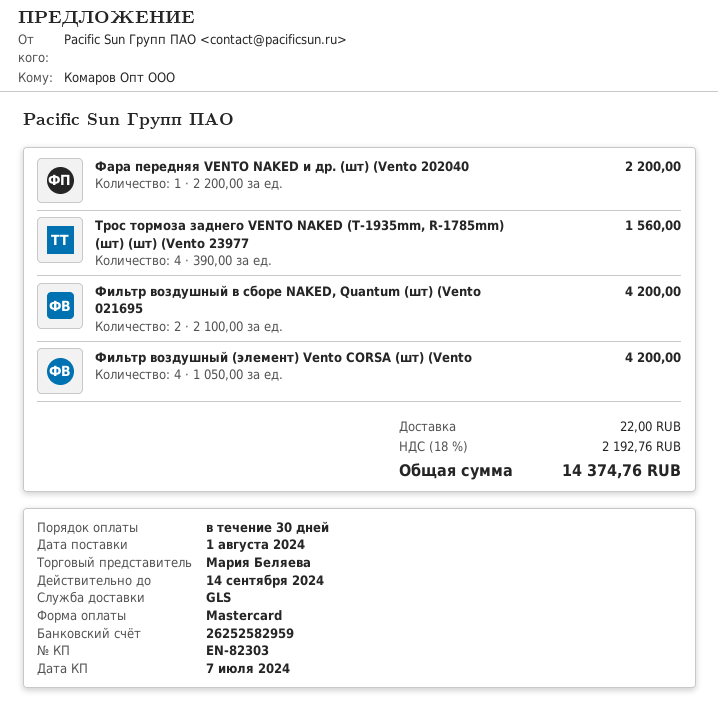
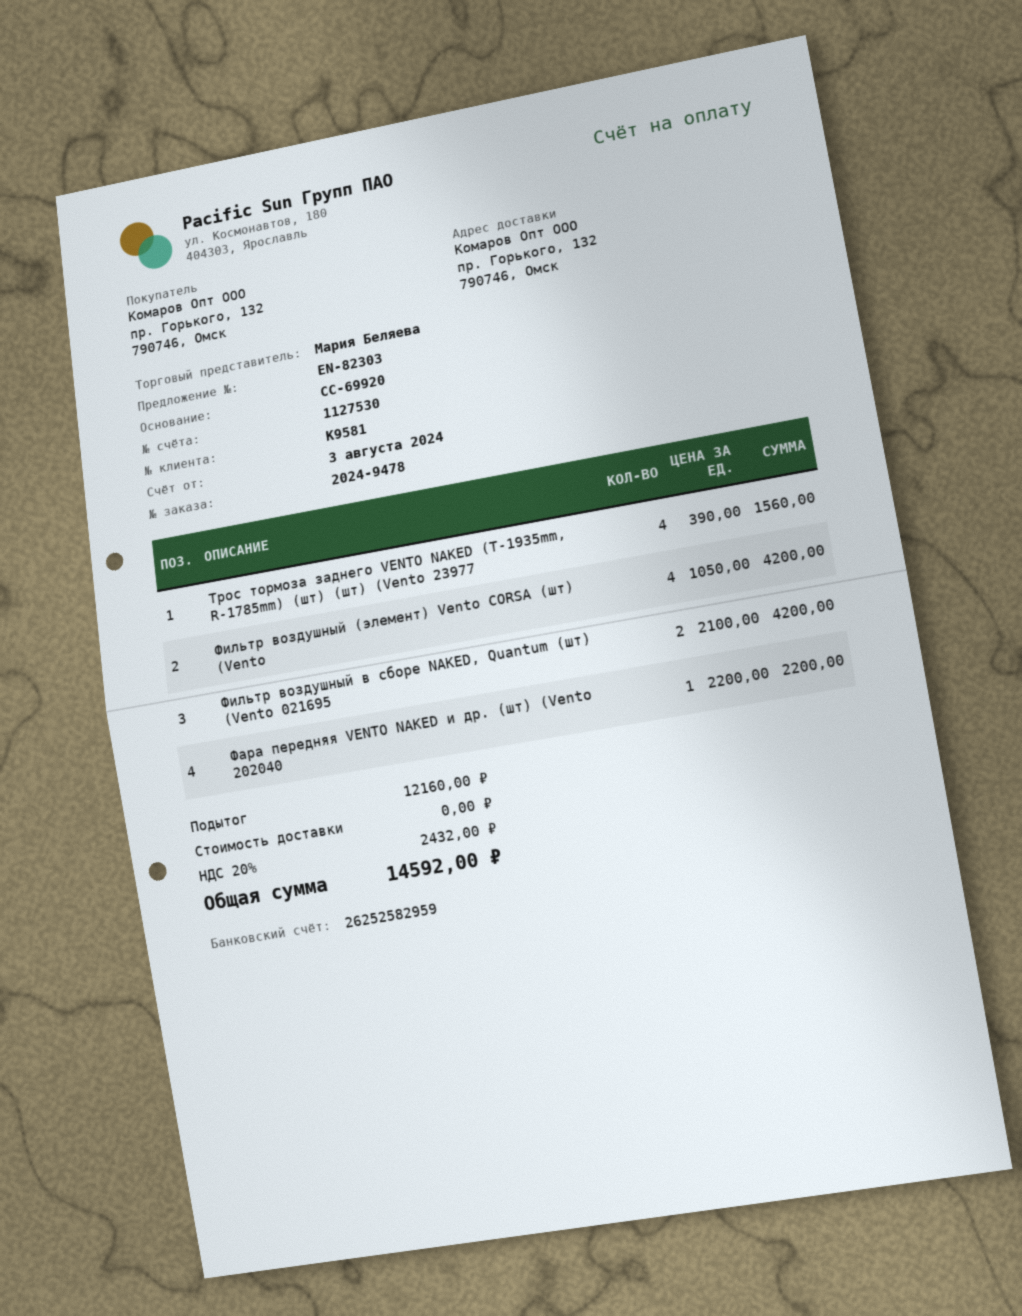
shipping: 22.00 -> 0.00
tax: 18% = 2192.76 -> 20% = 2432.00
total: 14374.76 -> 14592.00

